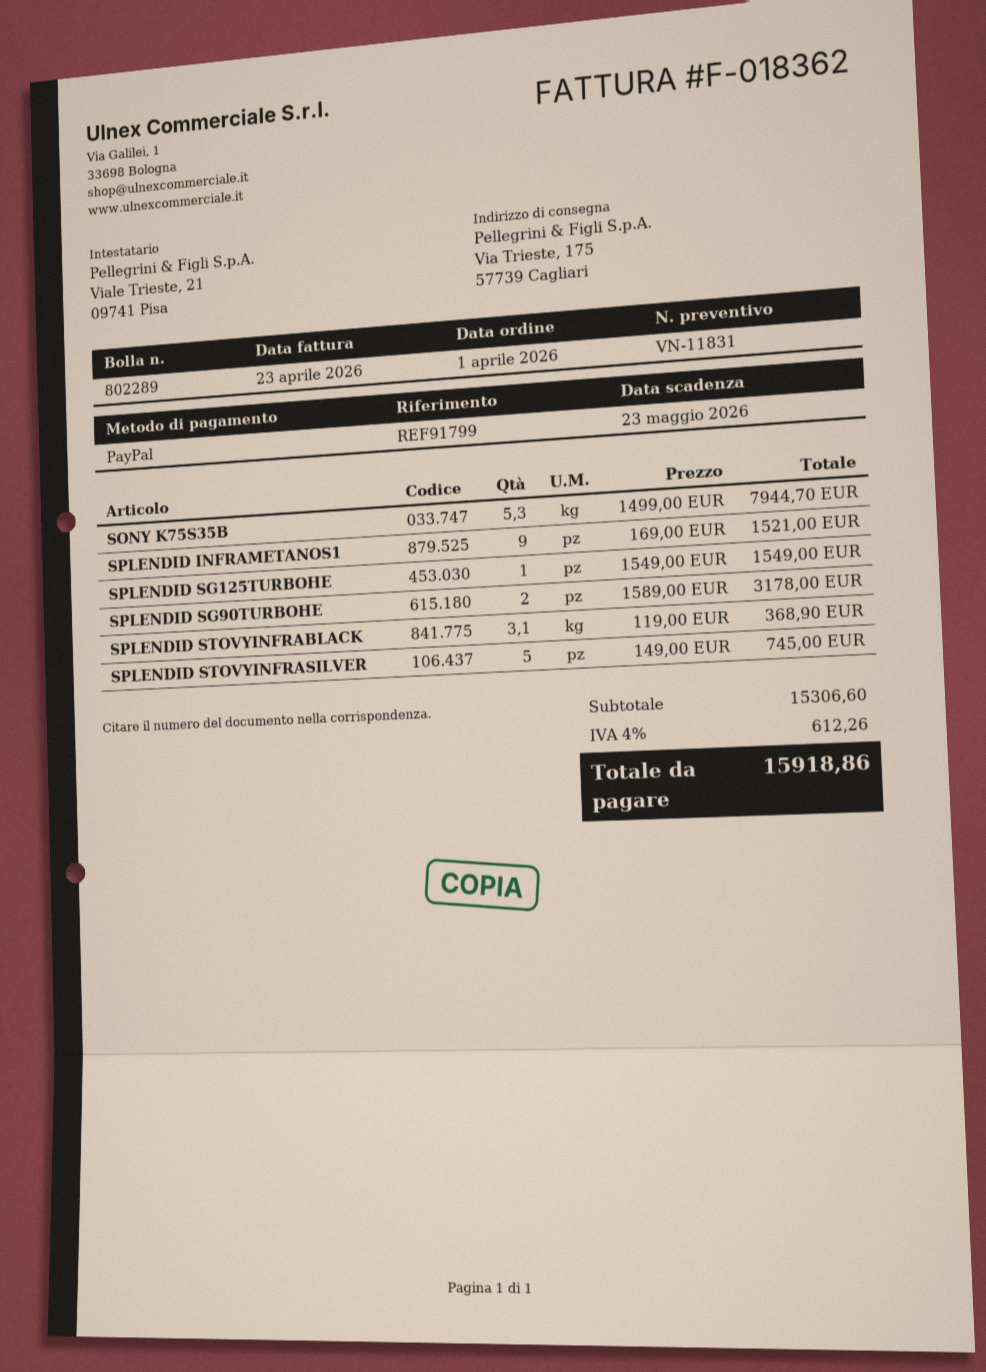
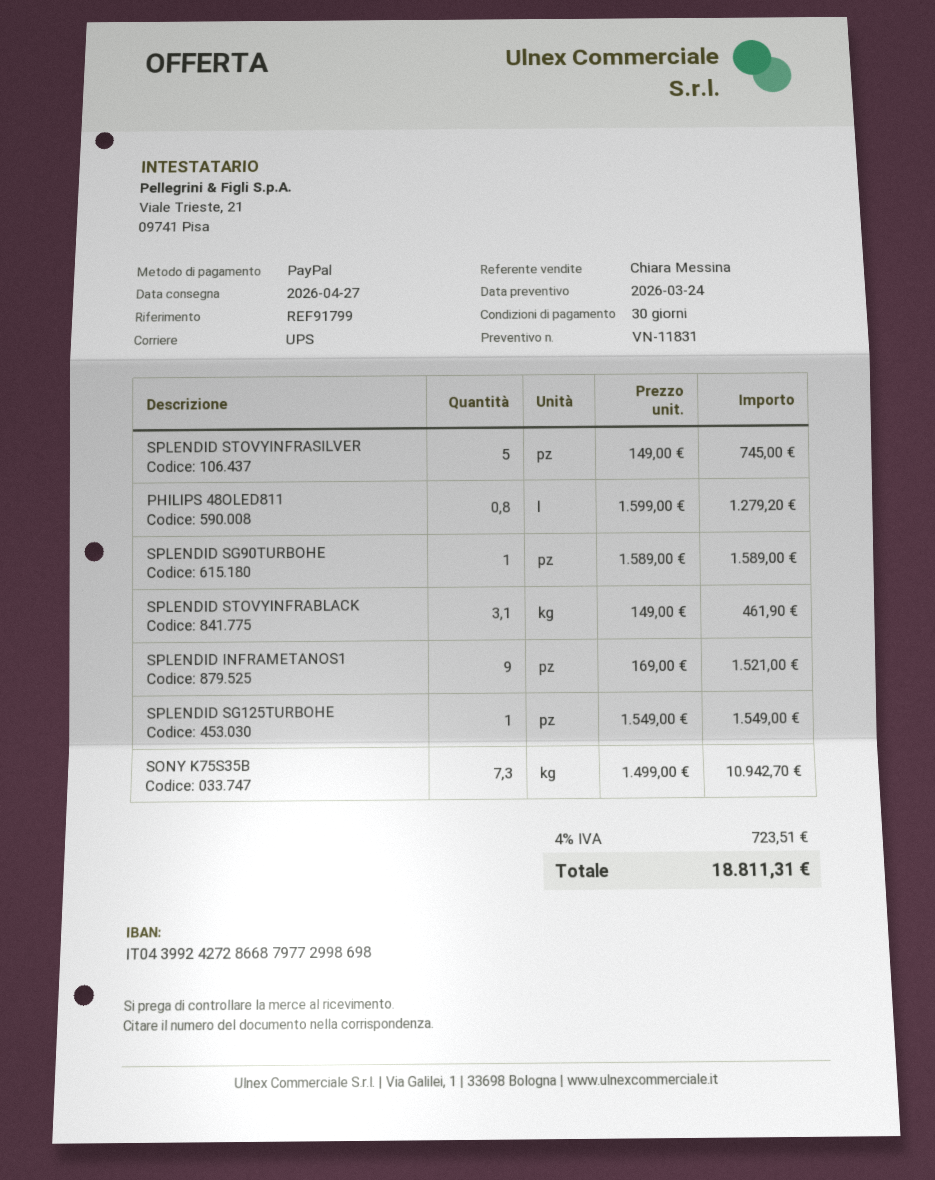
SONY K75S35B: 5.3 x 1499.00 = 7944.70 -> 7.3 x 1499.00 = 10942.70
SPLENDID SG90TURBOHE: 2 x 1589.00 = 3178.00 -> 1 x 1589.00 = 1589.00
SPLENDID STOVYINFRABLACK: 3.1 x 119.00 = 368.90 -> 3.1 x 149.00 = 461.90
PHILIPS 48OLED811: none -> 0.8 x 1599.00 = 1279.20
tax: 4% = 612.26 -> 4% = 723.51
total: 15918.86 -> 18811.31

